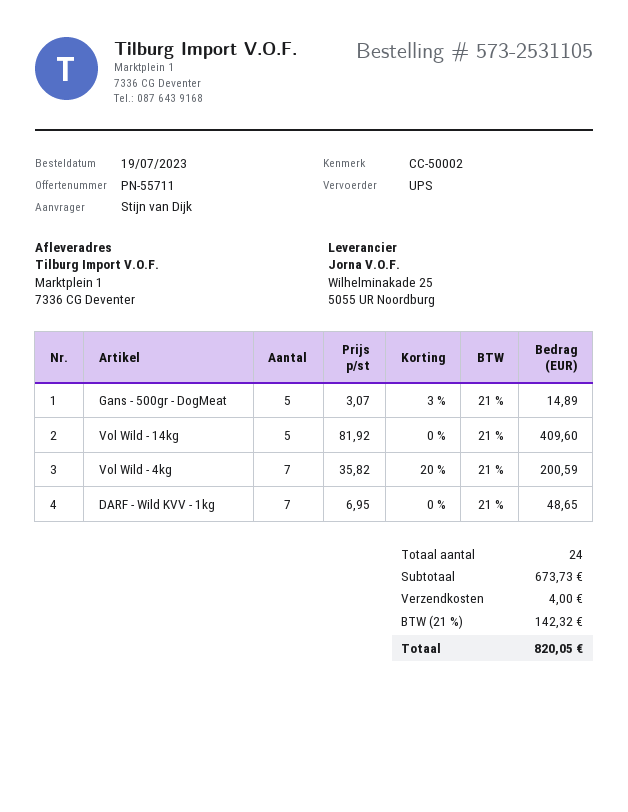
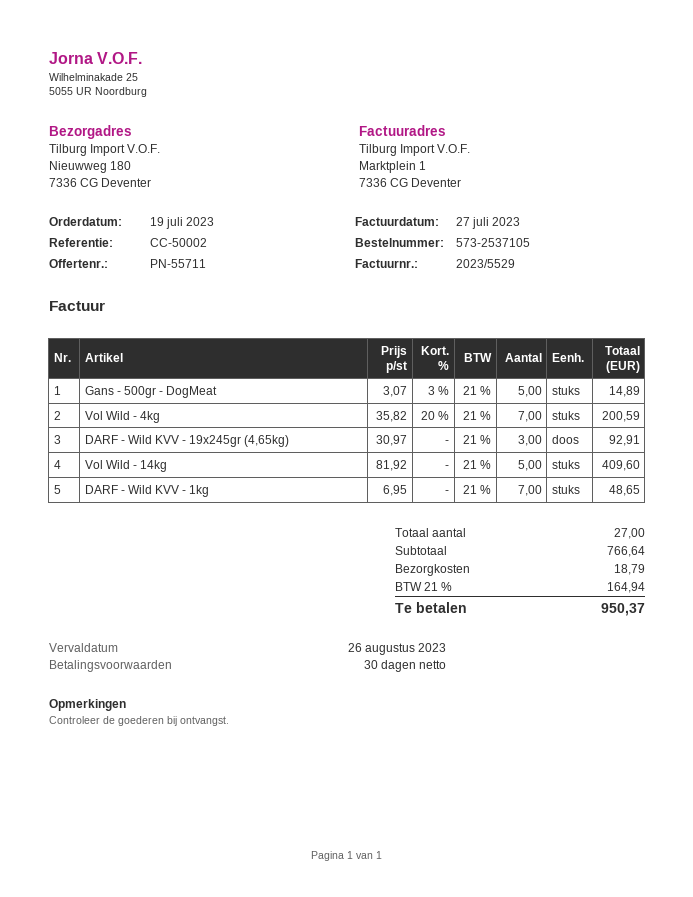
order number: 573-2531105 -> 573-2537105
ship to: Marktplein 1, 7336 CG Deventer -> Nieuwweg 180, 7336 CG Deventer
DARF - Wild KVV - 19x245gr (4,65kg): none -> 3 x 30.97 = 92.91
total quantity: 24 -> 27
subtotal: 673.73 -> 766.64
shipping: 4.00 -> 18.79
tax: 21% = 142.32 -> 21% = 164.94
total: 820.05 -> 950.37

